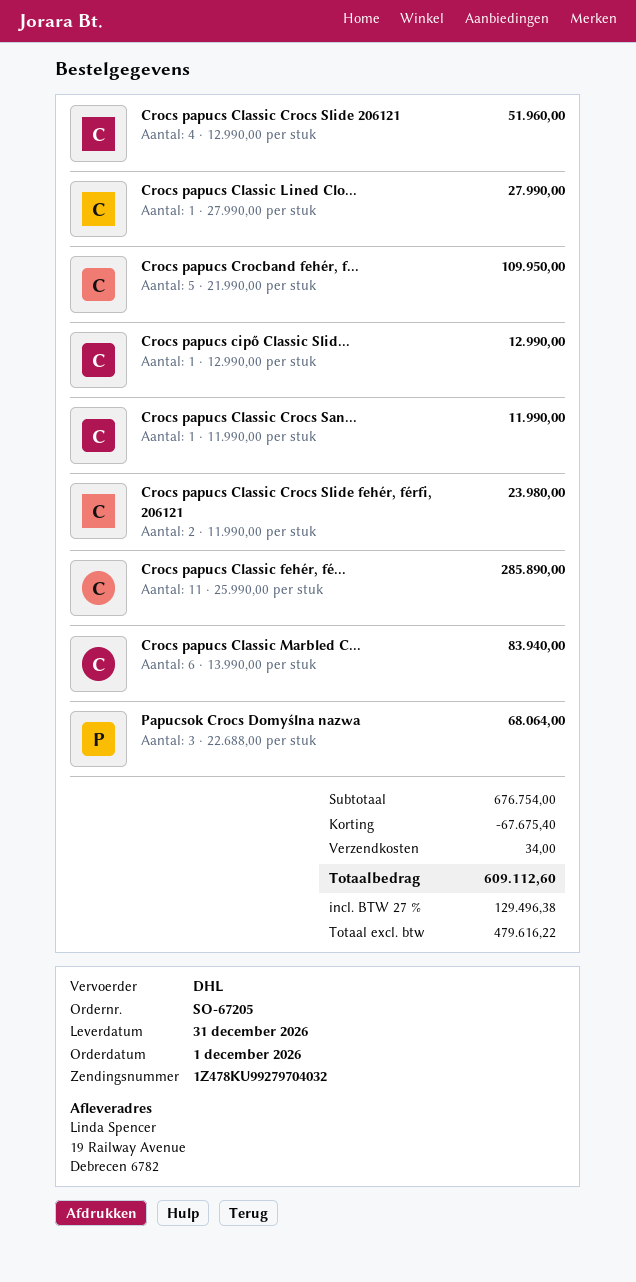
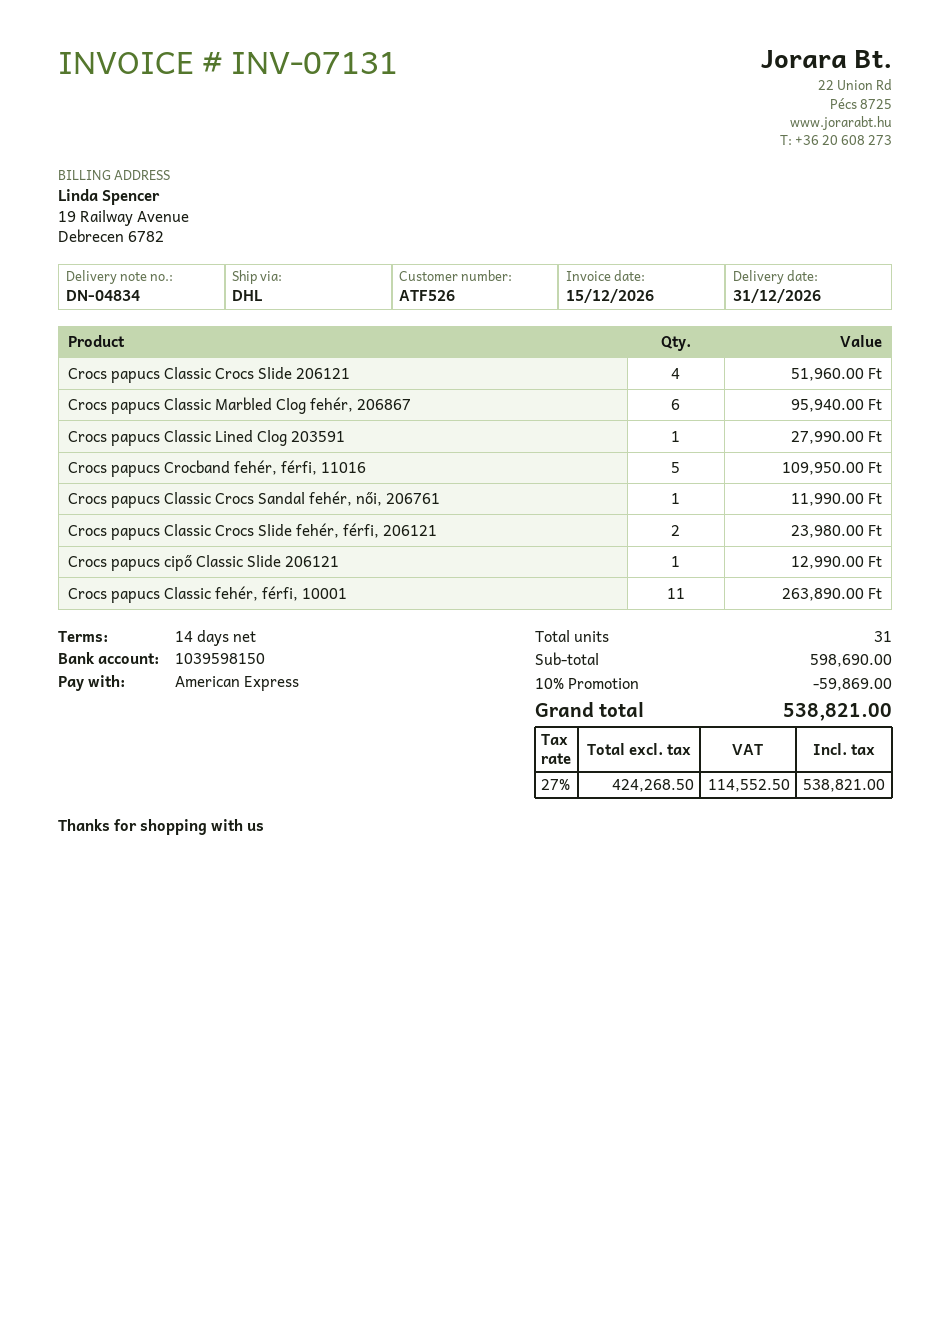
Crocs papucs Classic fehér, fé...: 11 for 285890.00 -> 11 for 263890.00
Crocs papucs Classic Marbled C...: 6 for 83940.00 -> 6 for 95940.00
Papucsok Crocs Domyślna nazwa: 3 for 68064.00 -> none
subtotal: 676754.00 -> 598690.00
discount: 67675.40 -> 59869.00
shipping: 34.00 -> none
net: 479616.22 -> 424268.50
tax: 27% = 129496.38 -> 27% = 114552.50
total: 609112.60 -> 538821.00

